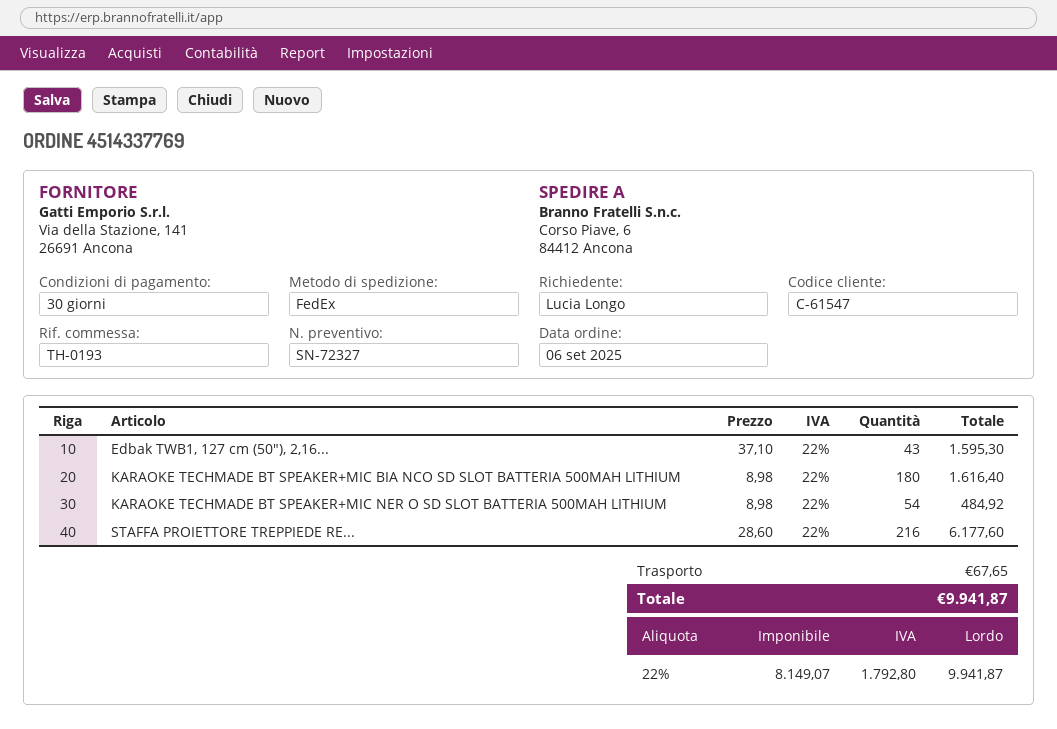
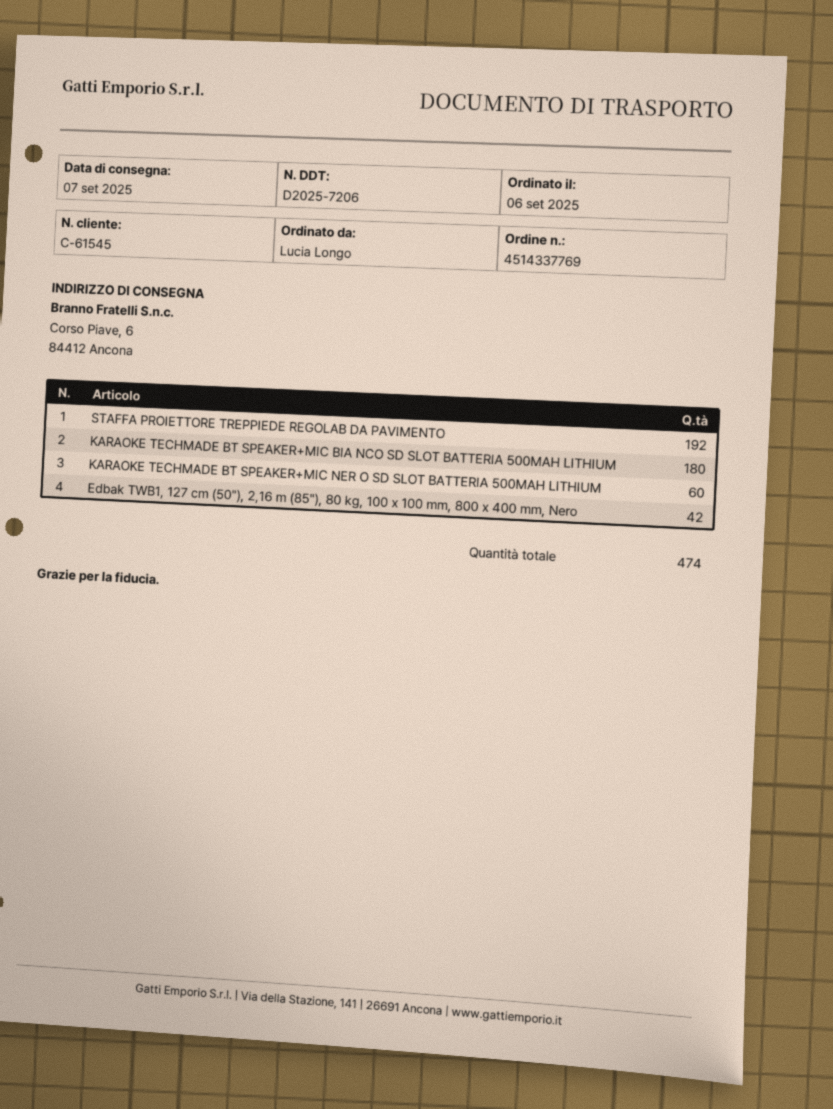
customer number: C-61547 -> C-61545
Edbak TWB1, 127 cm (50"), 2,16...: 43 -> 42
KARAOKE TECHMADE BT SPEAKER+MIC NER O SD SLOT BATTERIA 500MAH LITHIUM: 54 -> 60
STAFFA PROIETTORE TREPPIEDE RE...: 216 -> 192

